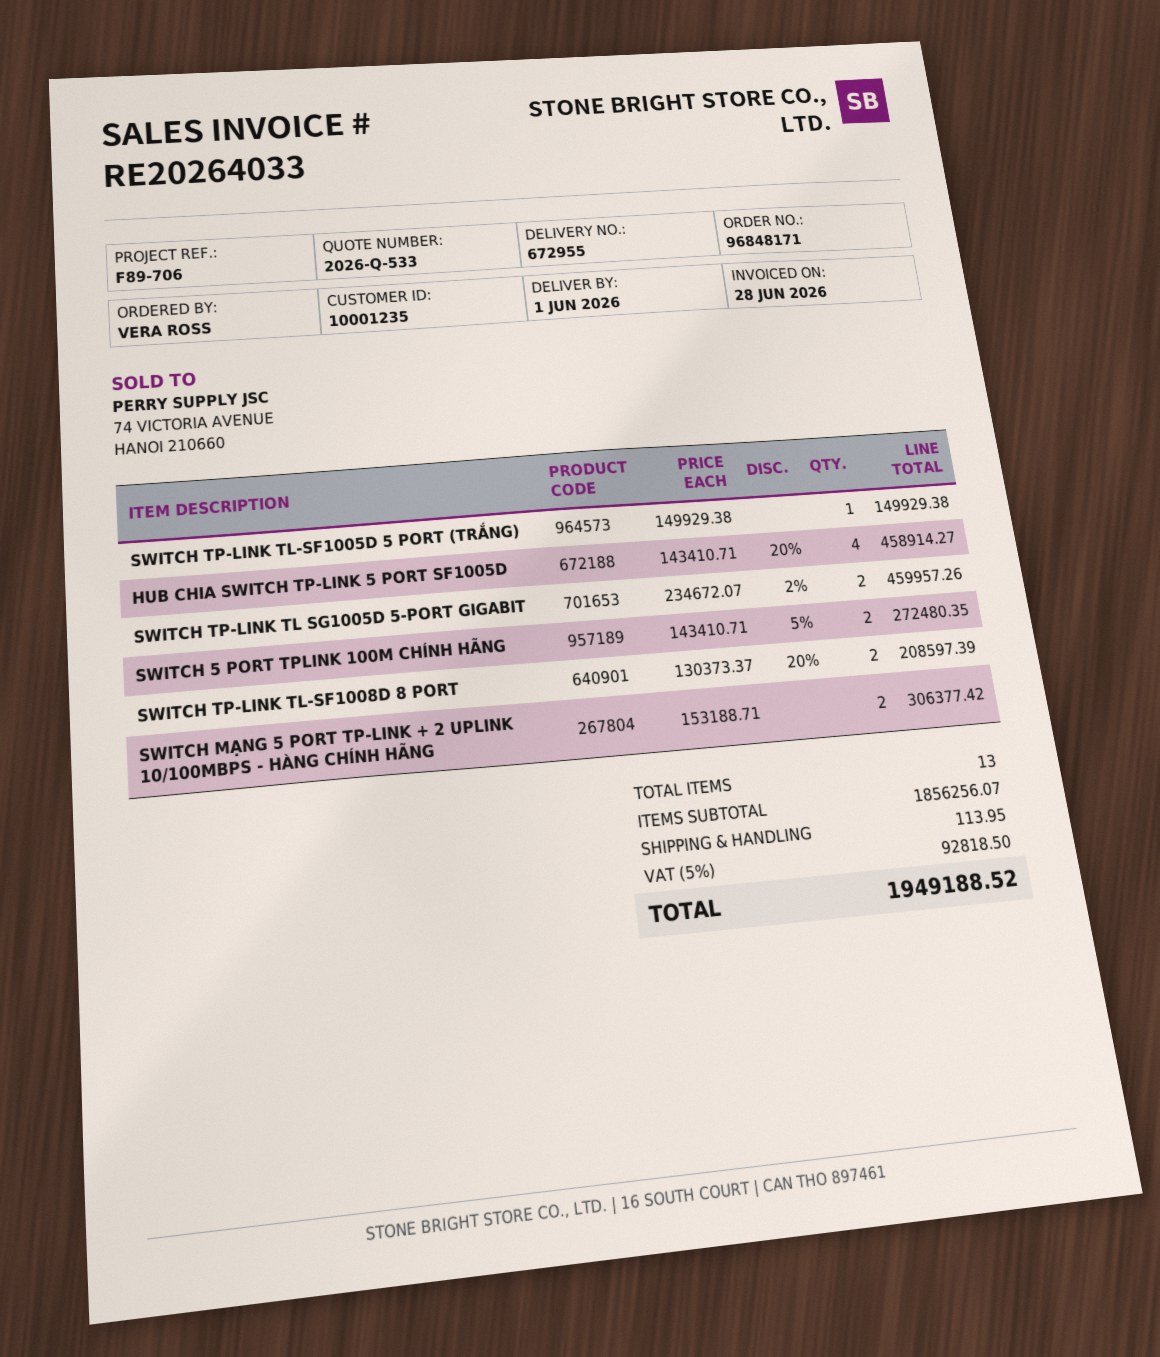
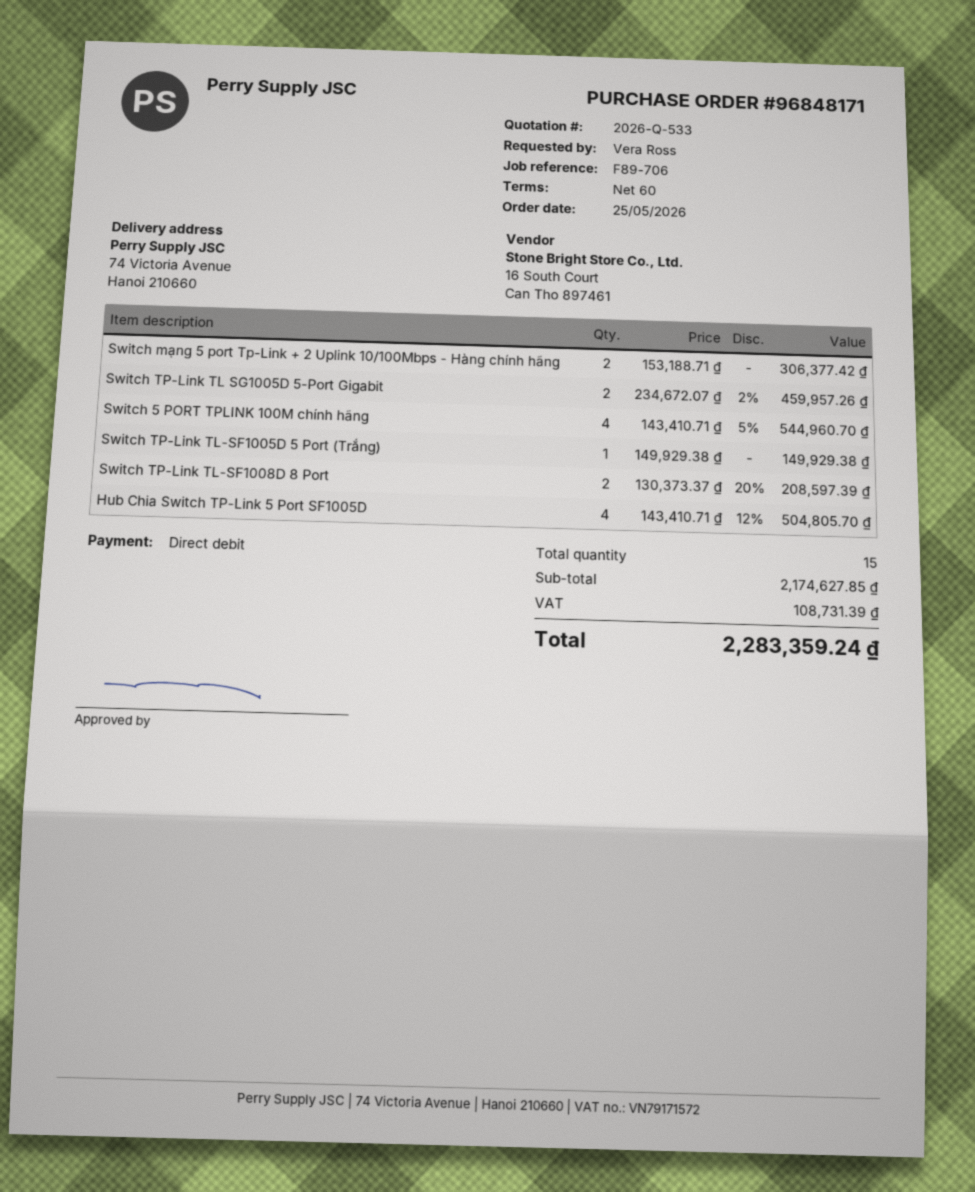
HUB CHIA SWITCH TP-LINK 5 PORT SF1005D: 4 x 143410.71 - 20% = 458914.27 -> 4 x 143410.71 - 12% = 504805.70
SWITCH 5 PORT TPLINK 100M CHÍNH HÃNG: 2 x 143410.71 - 5% = 272480.35 -> 4 x 143410.71 - 5% = 544960.70
total quantity: 13 -> 15
subtotal: 1856256.07 -> 2174627.85
shipping: 113.95 -> none
tax: 92818.50 -> 108731.39
total: 1949188.52 -> 2283359.24

